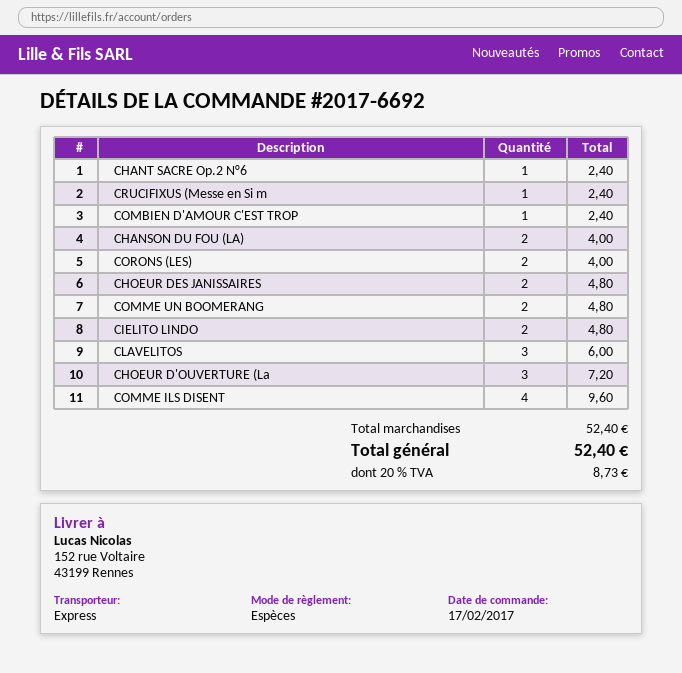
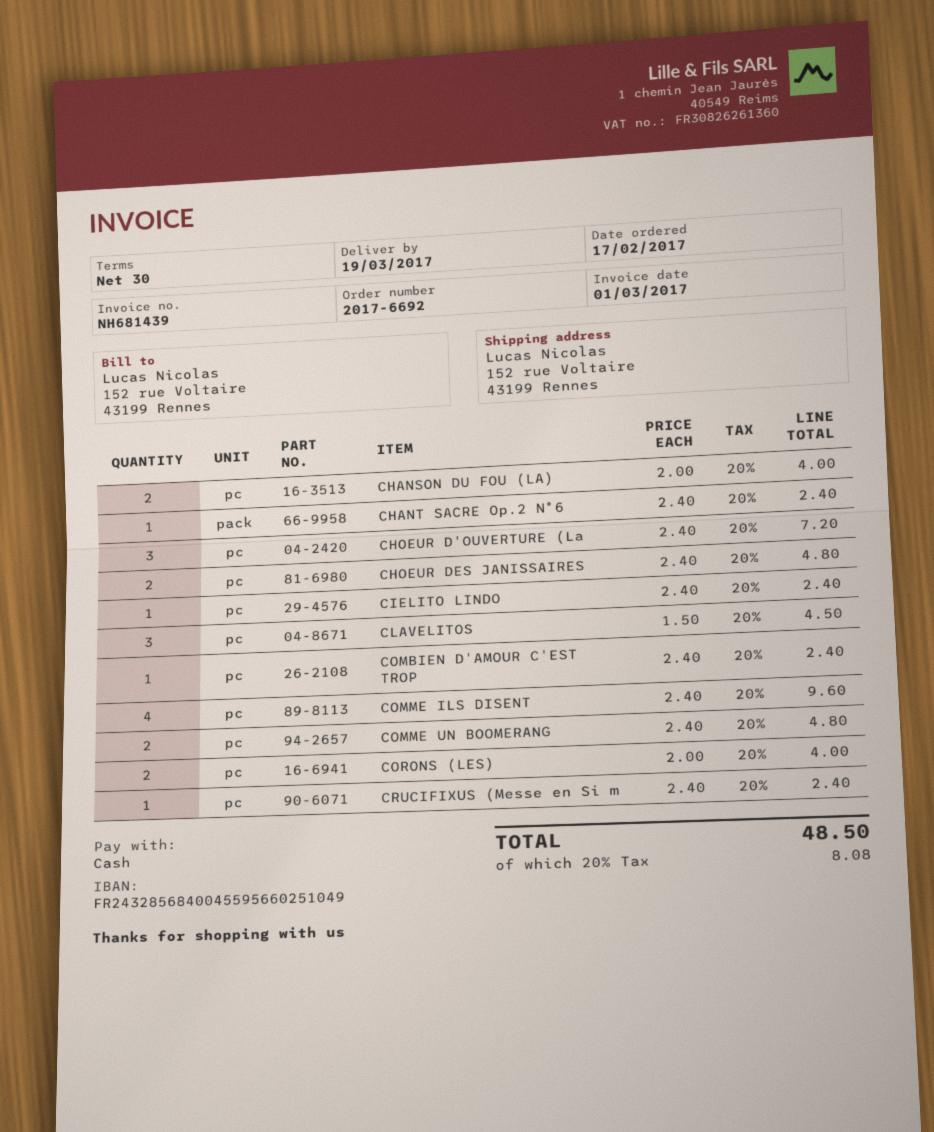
CIELITO LINDO: 2 for 4.80 -> 1 for 2.40
CLAVELITOS: 3 for 6.00 -> 3 for 4.50
tax: 20% = 8.73 -> 20% = 8.08
total: 52.40 -> 48.50

